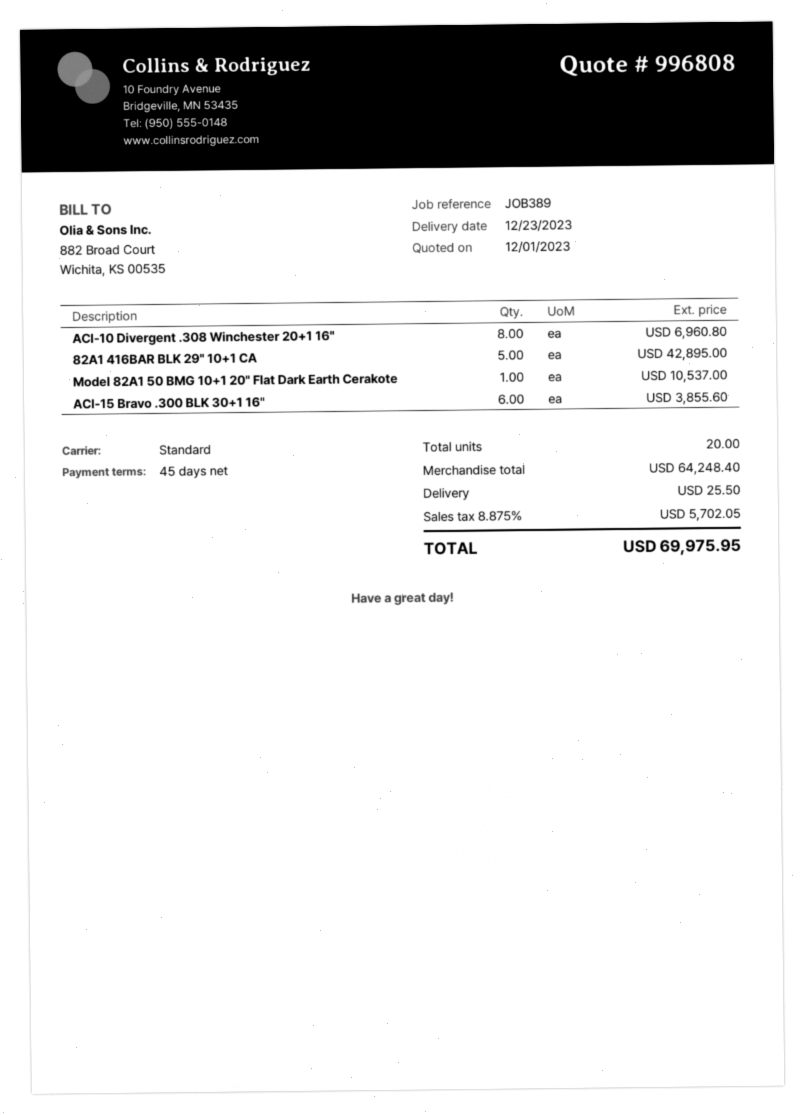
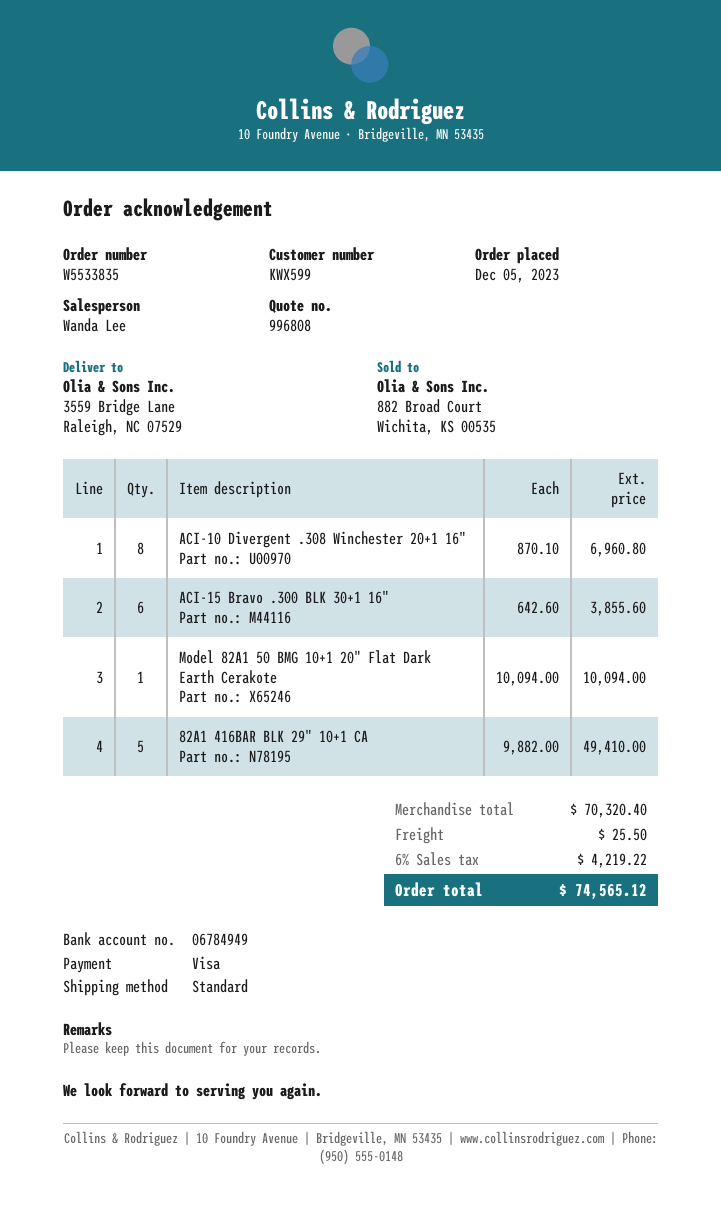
82A1 416BAR BLK 29" 10+1 CA: 5 for 42895.00 -> 5 for 49410.00
Model 82A1 50 BMG 10+1 20" Flat Dark Earth Cerakote: 1 for 10537.00 -> 1 for 10094.00
subtotal: 64248.40 -> 70320.40
tax: 8.875% = 5702.05 -> 6% = 4219.22
total: 69975.95 -> 74565.12

